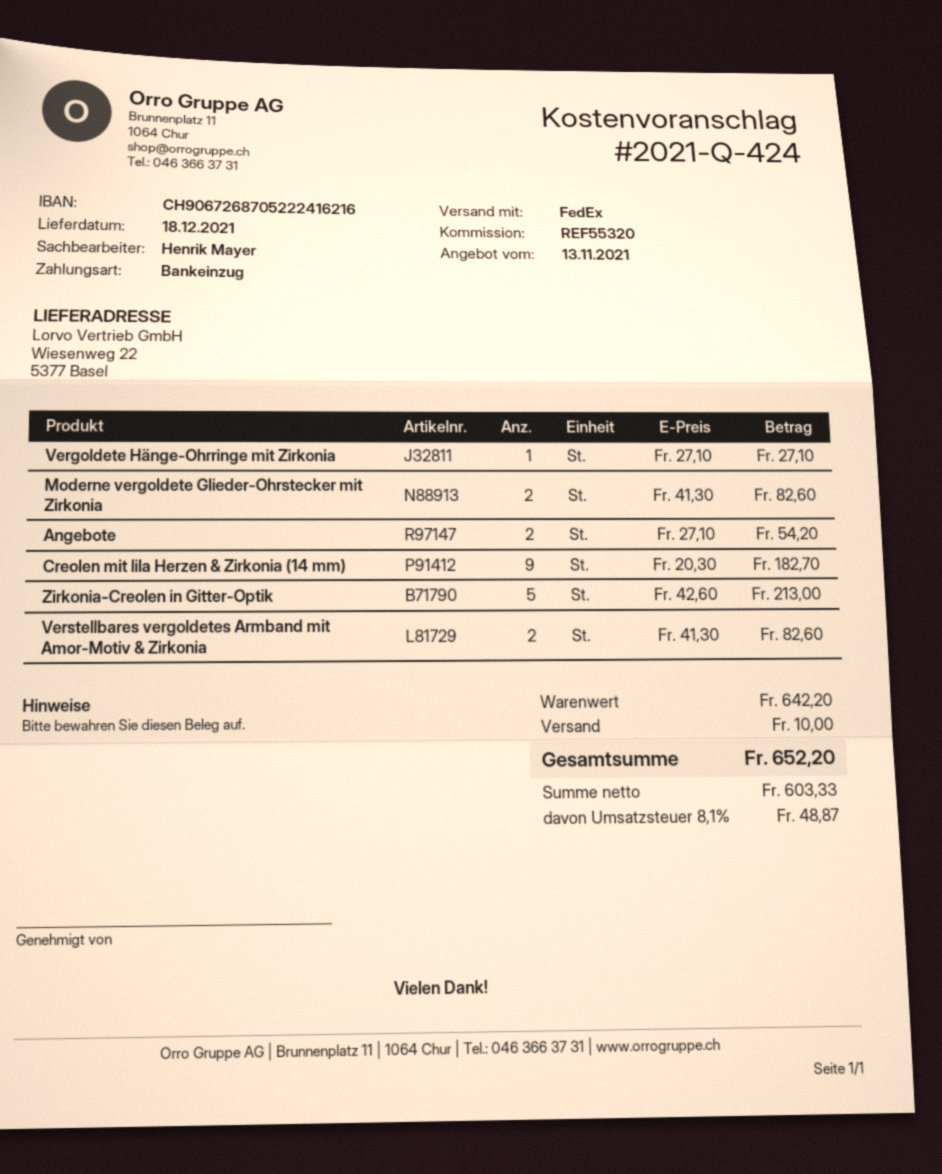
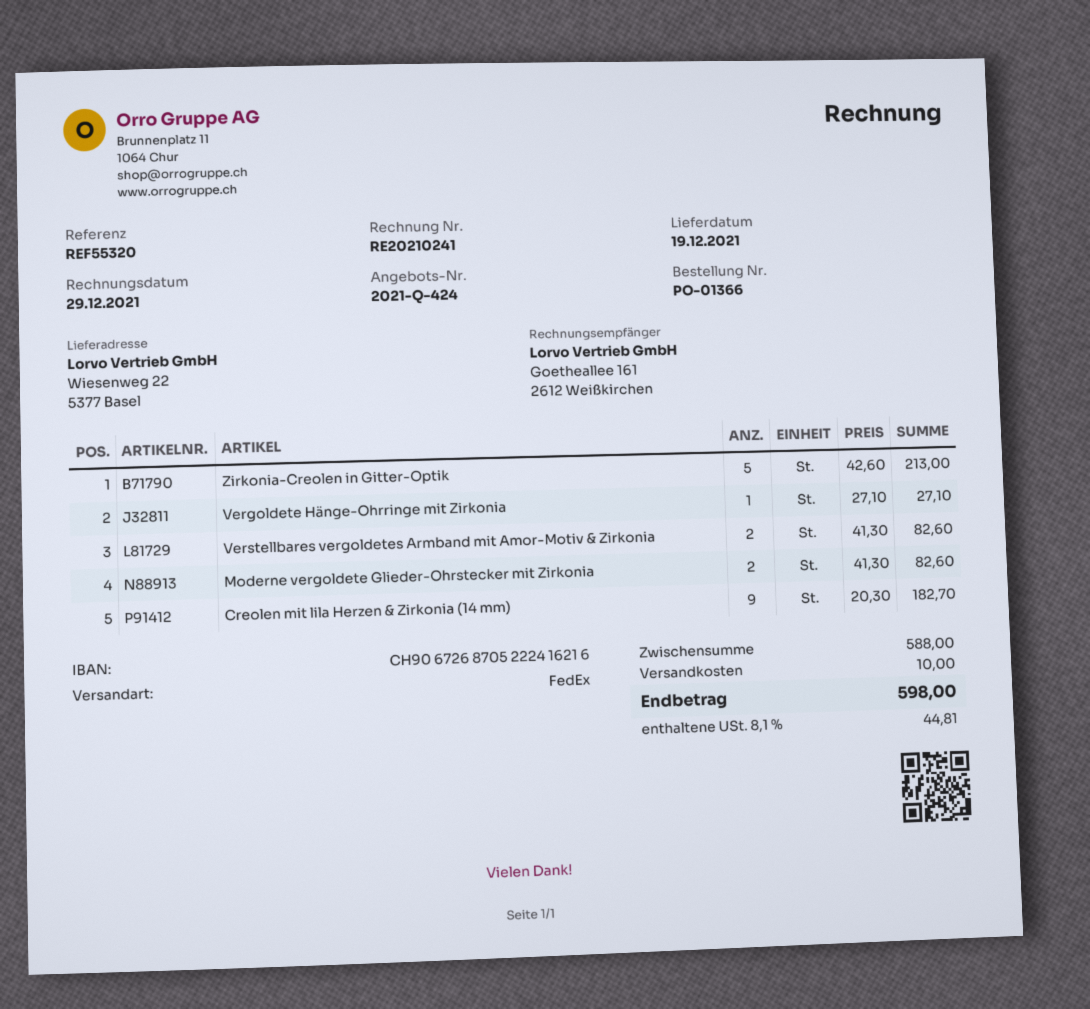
delivery date: 2021-12-18 -> 2021-12-19
Angebote: 2 x 27.10 = 54.20 -> none
subtotal: 642.20 -> 588.00
tax: 8.1% = 48.87 -> 8.1% = 44.81
total: 652.20 -> 598.00

